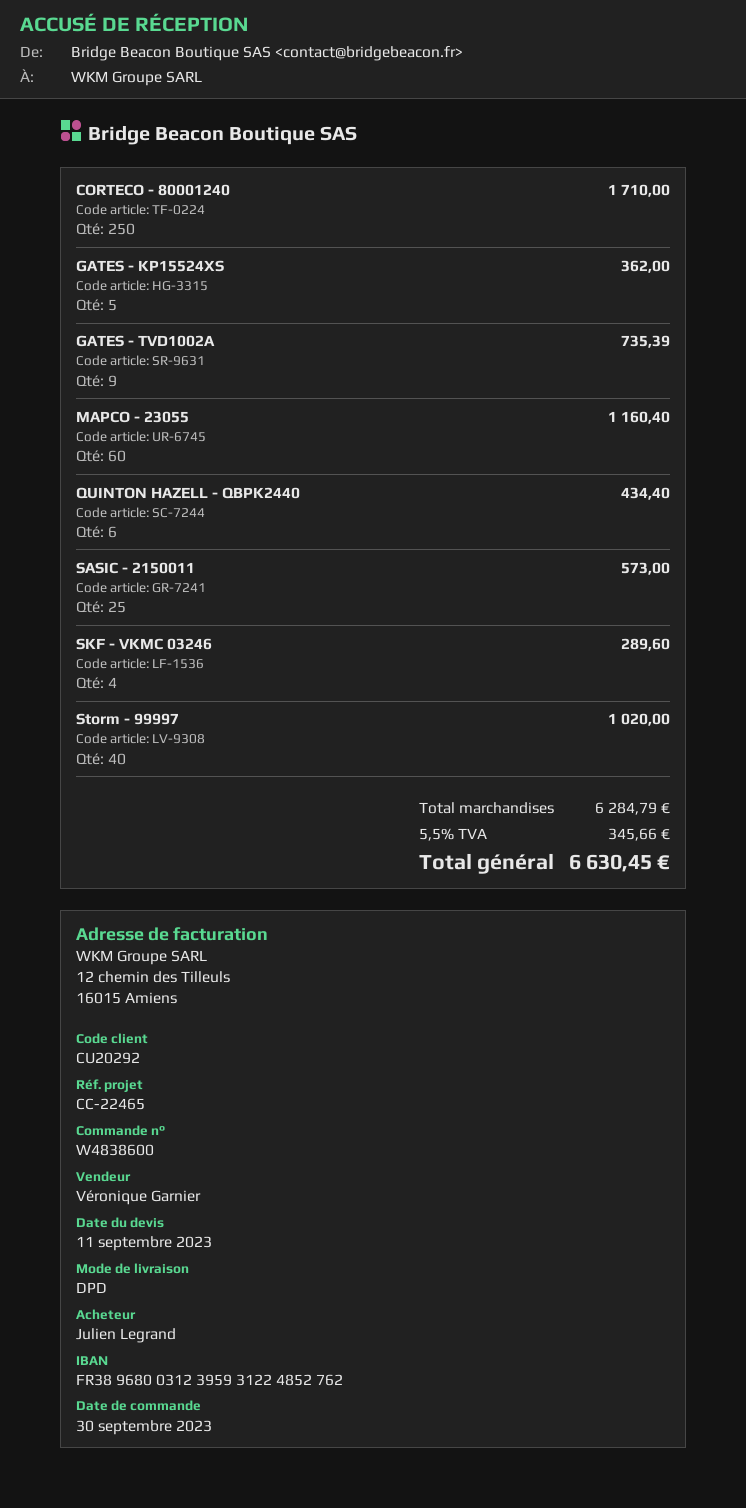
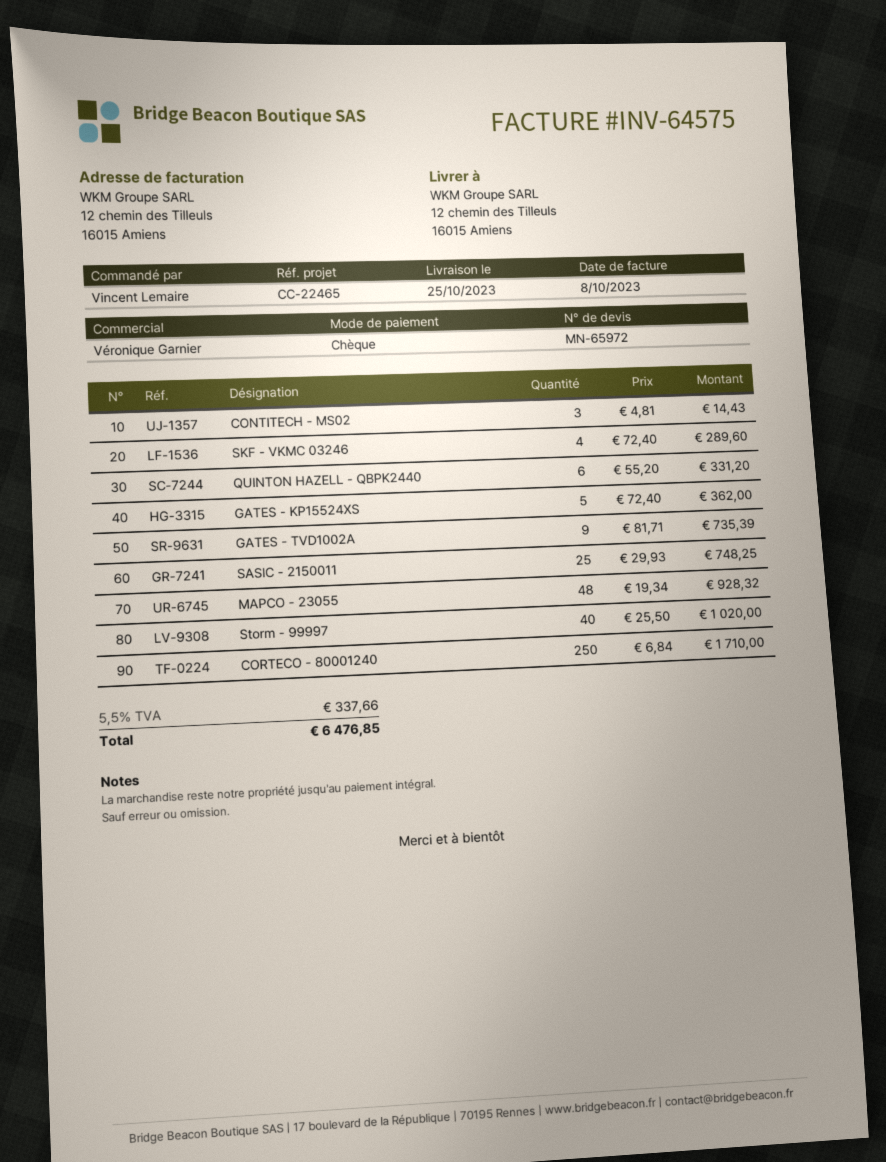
ordered by: Julien Legrand -> Vincent Lemaire
MAPCO - 23055: 60 for 1160.40 -> 48 for 928.32
QUINTON HAZELL - QBPK2440: 6 for 434.40 -> 6 for 331.20
SASIC - 2150011: 25 for 573.00 -> 25 for 748.25
CONTITECH - MS02: none -> 3 for 14.43
tax: 5.5% = 345.66 -> 5.5% = 337.66
total: 6630.45 -> 6476.85

